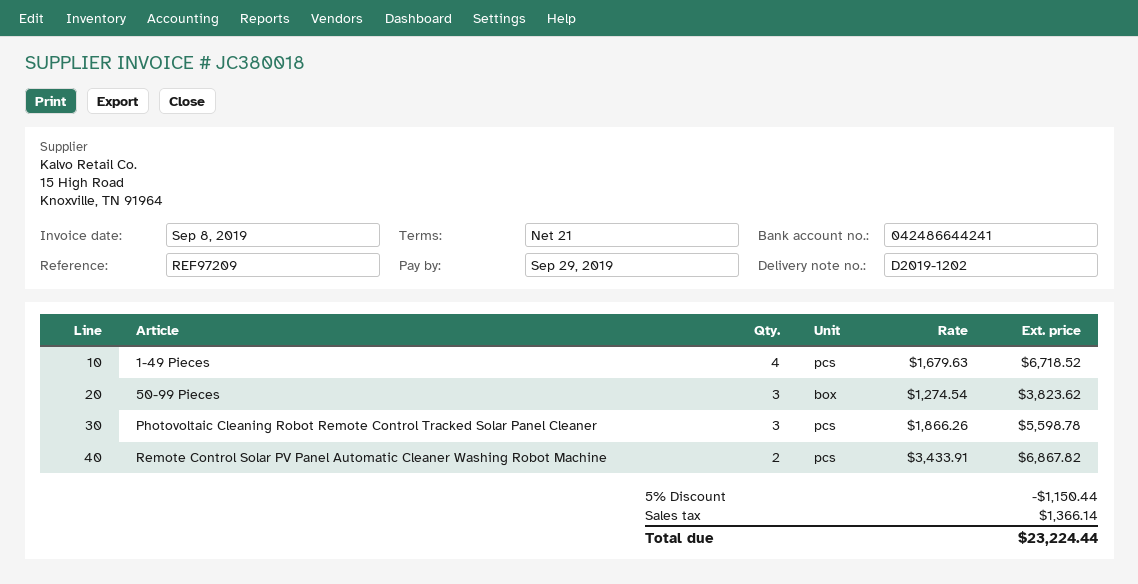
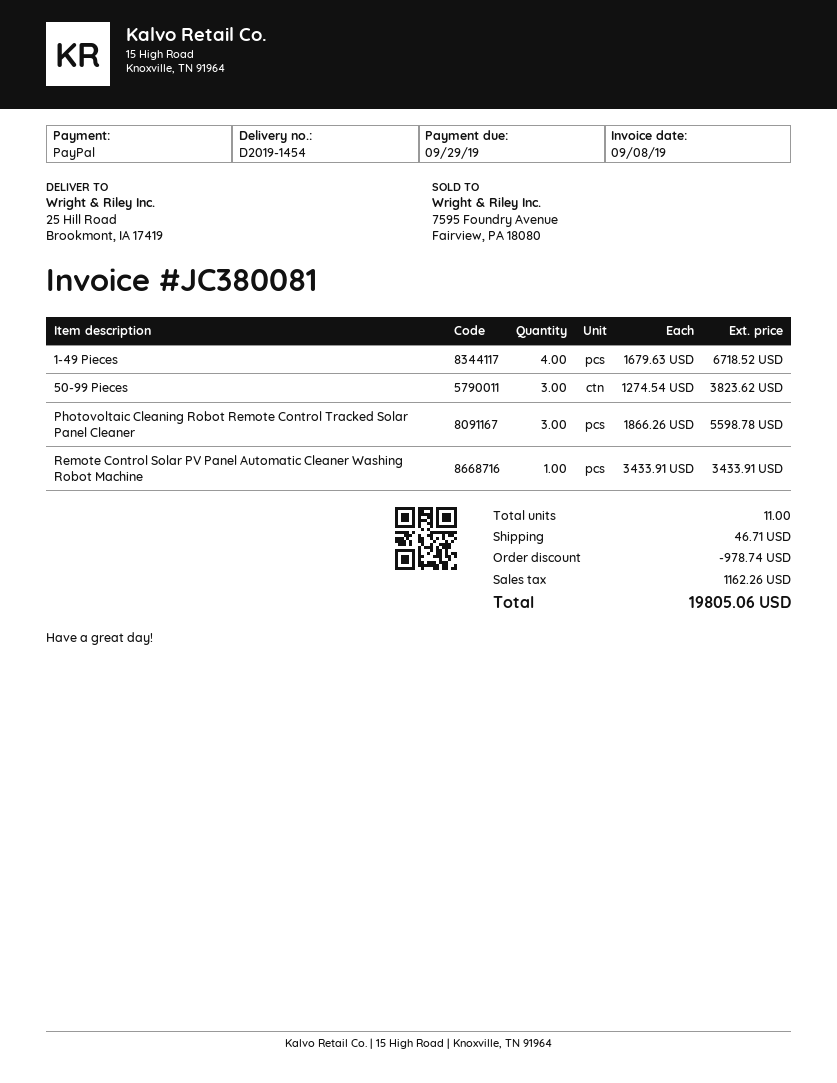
delivery note number: D2019-1202 -> D2019-1454
invoice number: JC380018 -> JC380081
Remote Control Solar PV Panel Automatic Cleaner Washing Robot Machine: 2 x 3433.91 = 6867.82 -> 1 x 3433.91 = 3433.91
discount: 1150.44 -> 978.74
shipping: none -> 46.71
tax: 1366.14 -> 1162.26
total: 23224.44 -> 19805.06

